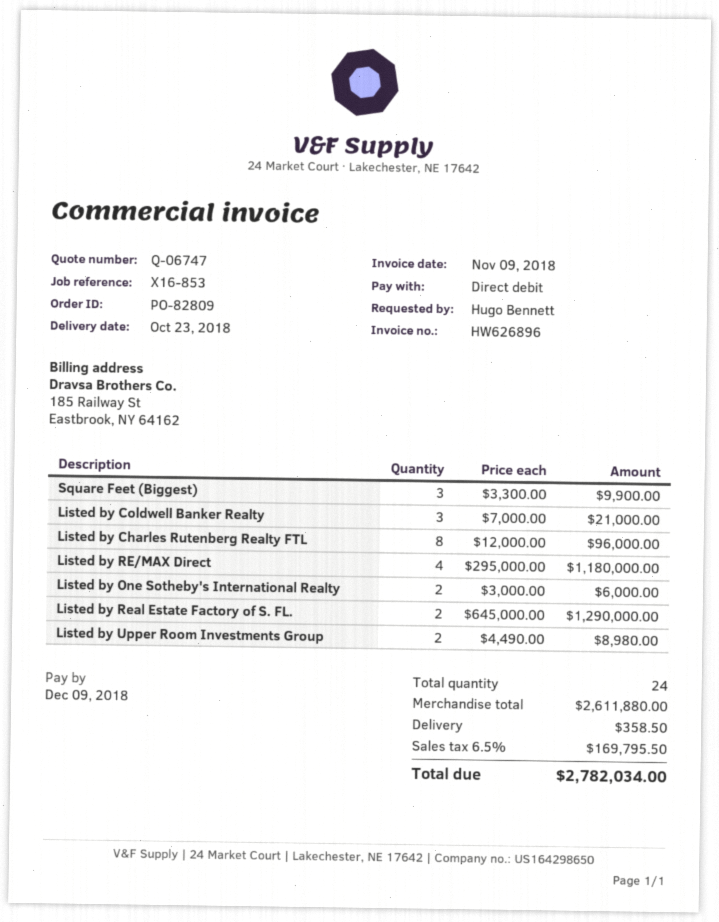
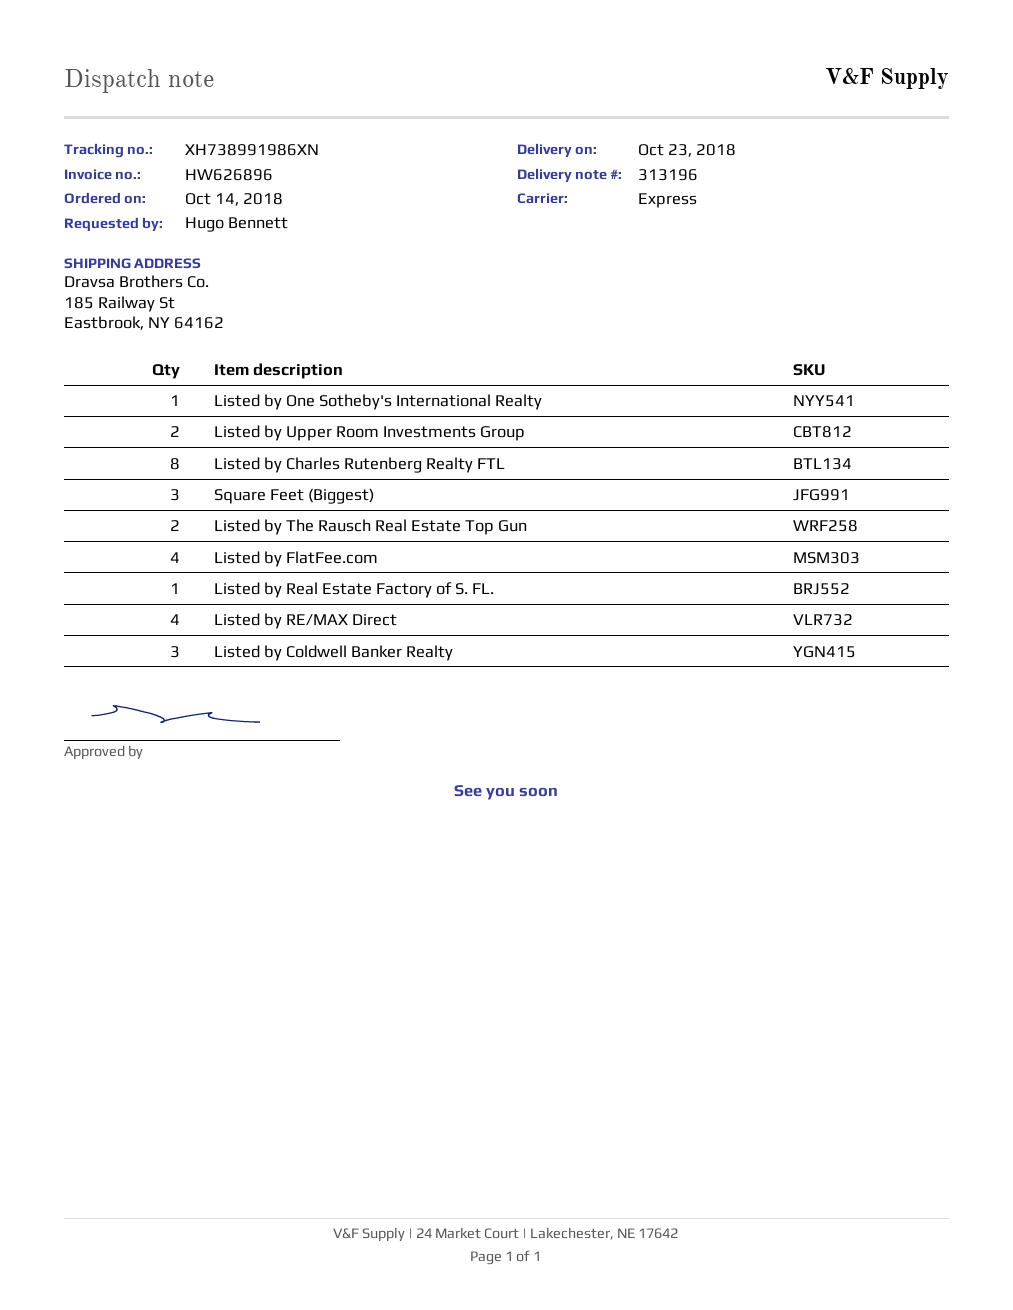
Listed by One Sotheby's International Realty: 2 -> 1
Listed by Real Estate Factory of S. FL.: 2 -> 1
Listed by The Rausch Real Estate Top Gun: none -> 2
Listed by FlatFee.com: none -> 4

